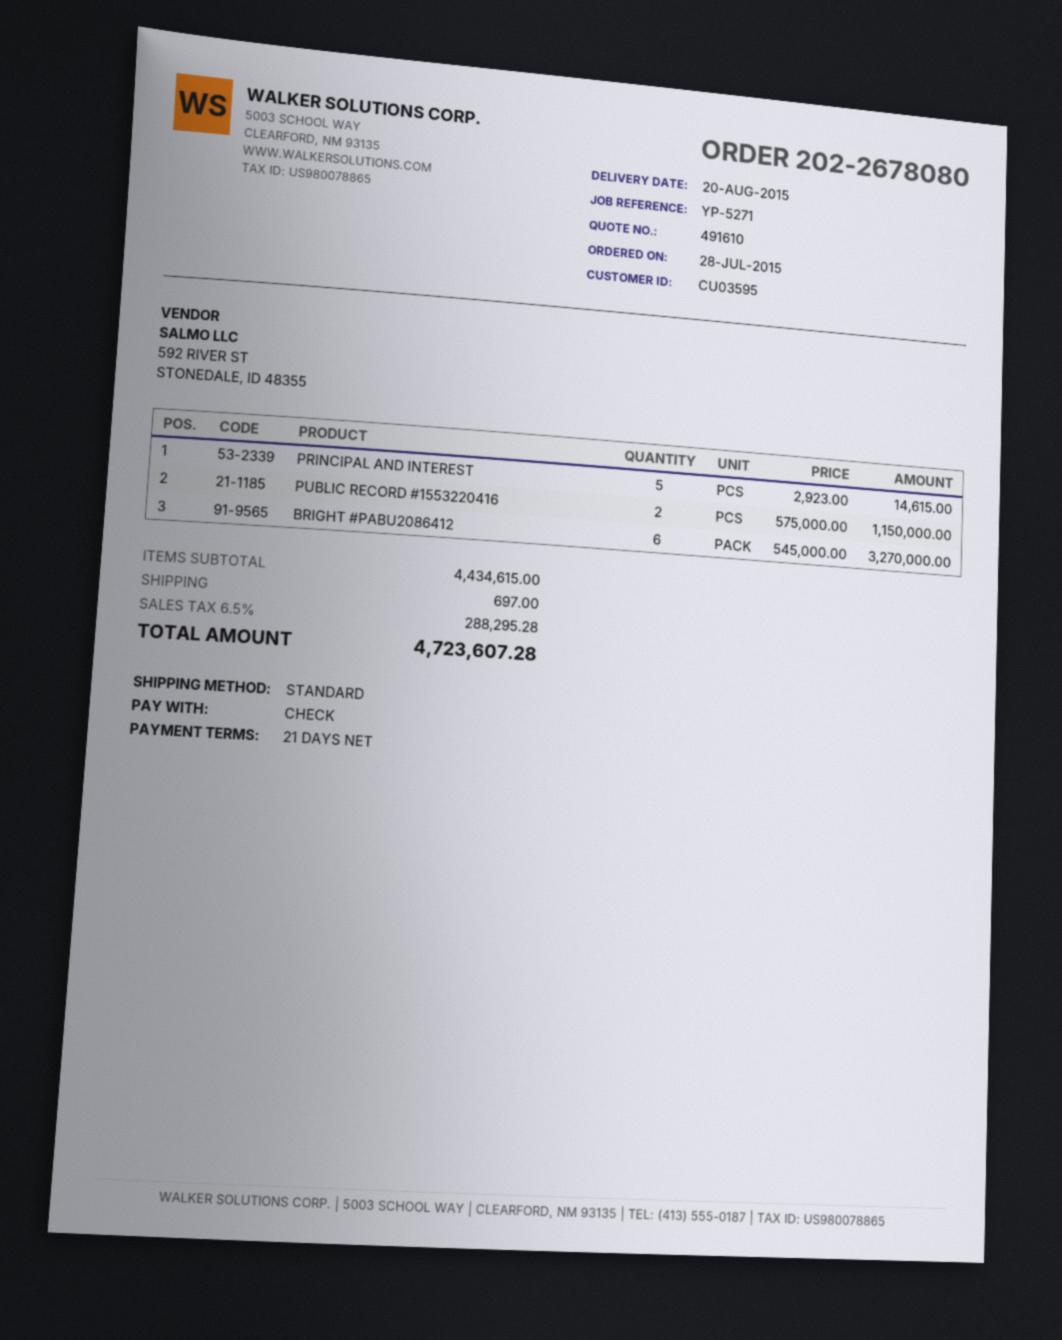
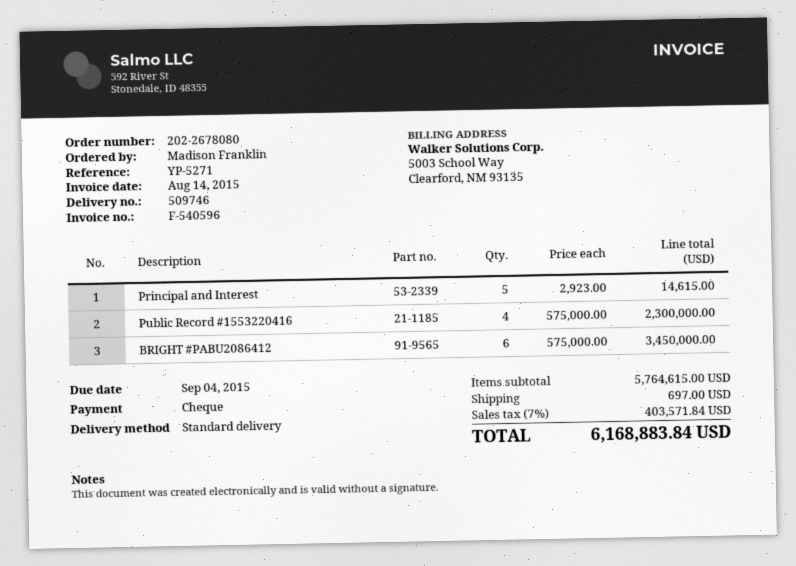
PUBLIC RECORD #1553220416: 2 x 575000.00 = 1150000.00 -> 4 x 575000.00 = 2300000.00
BRIGHT #PABU2086412: 6 x 545000.00 = 3270000.00 -> 6 x 575000.00 = 3450000.00
subtotal: 4434615.00 -> 5764615.00
tax: 6.5% = 288295.28 -> 7% = 403571.84
total: 4723607.28 -> 6168883.84

